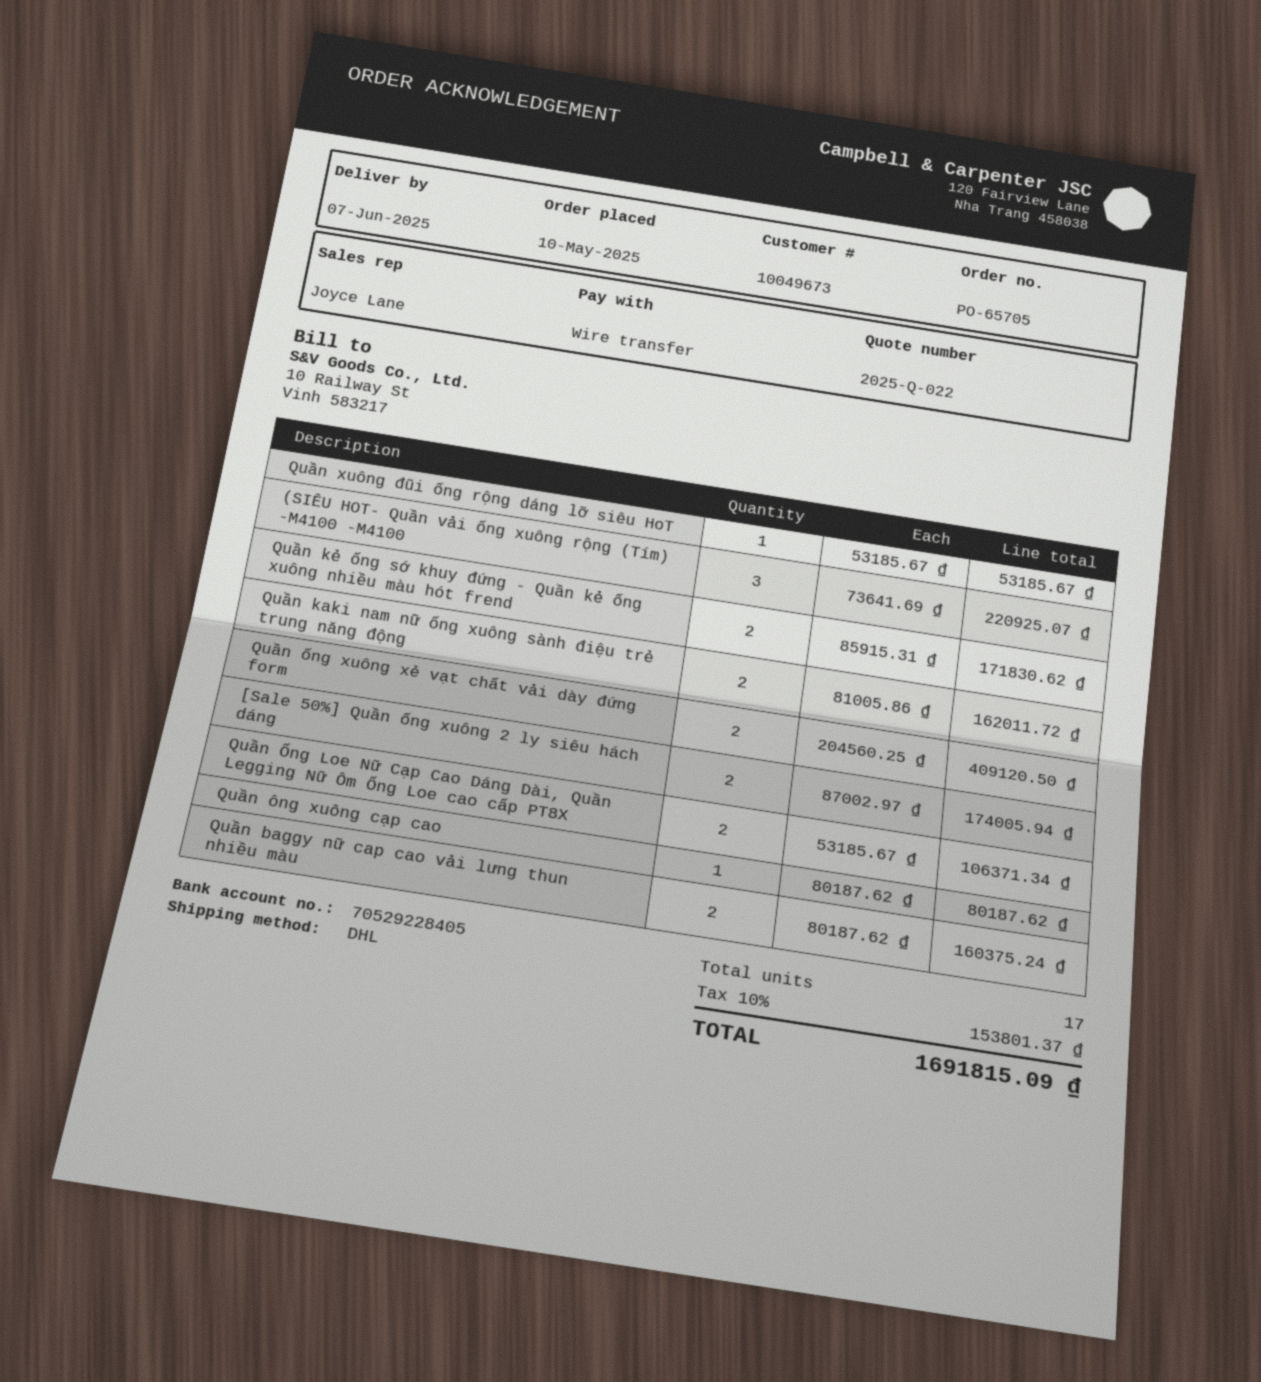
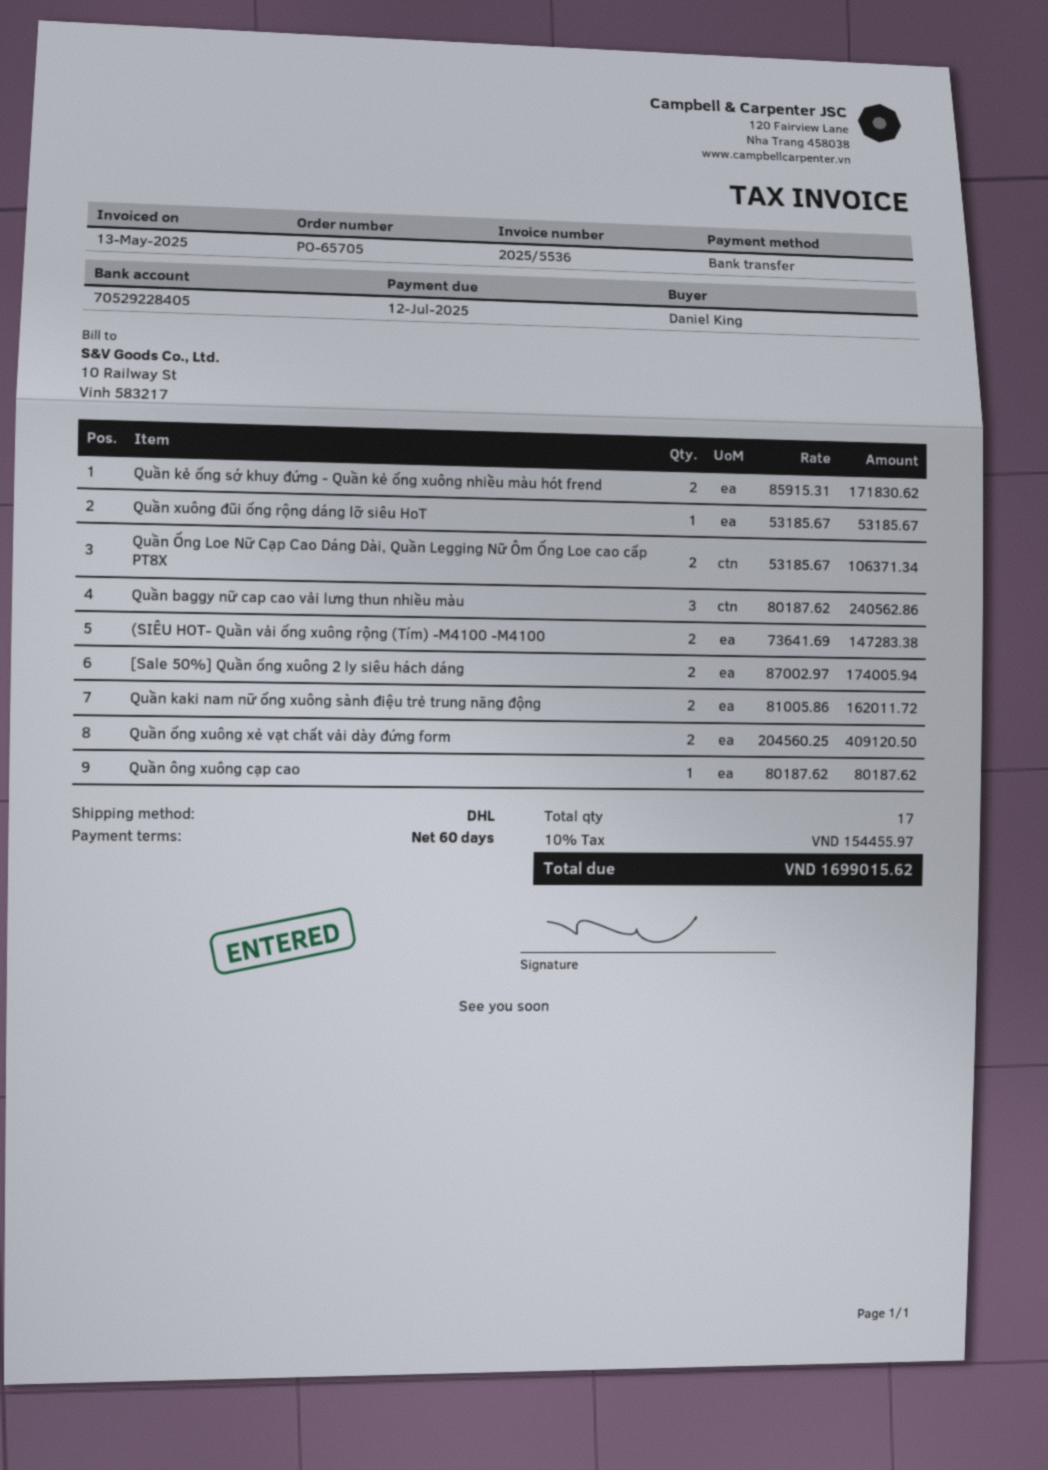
(SIÊU HOT- Quần vải ống xuông rộng (Tím) -M4100 -M4100: 3 x 73641.69 = 220925.07 -> 2 x 73641.69 = 147283.38
Quần baggy nữ cap cao vải lưng thun nhiều màu: 2 x 80187.62 = 160375.24 -> 3 x 80187.62 = 240562.86
tax: 10% = 153801.37 -> 10% = 154455.97
total: 1691815.09 -> 1699015.62

